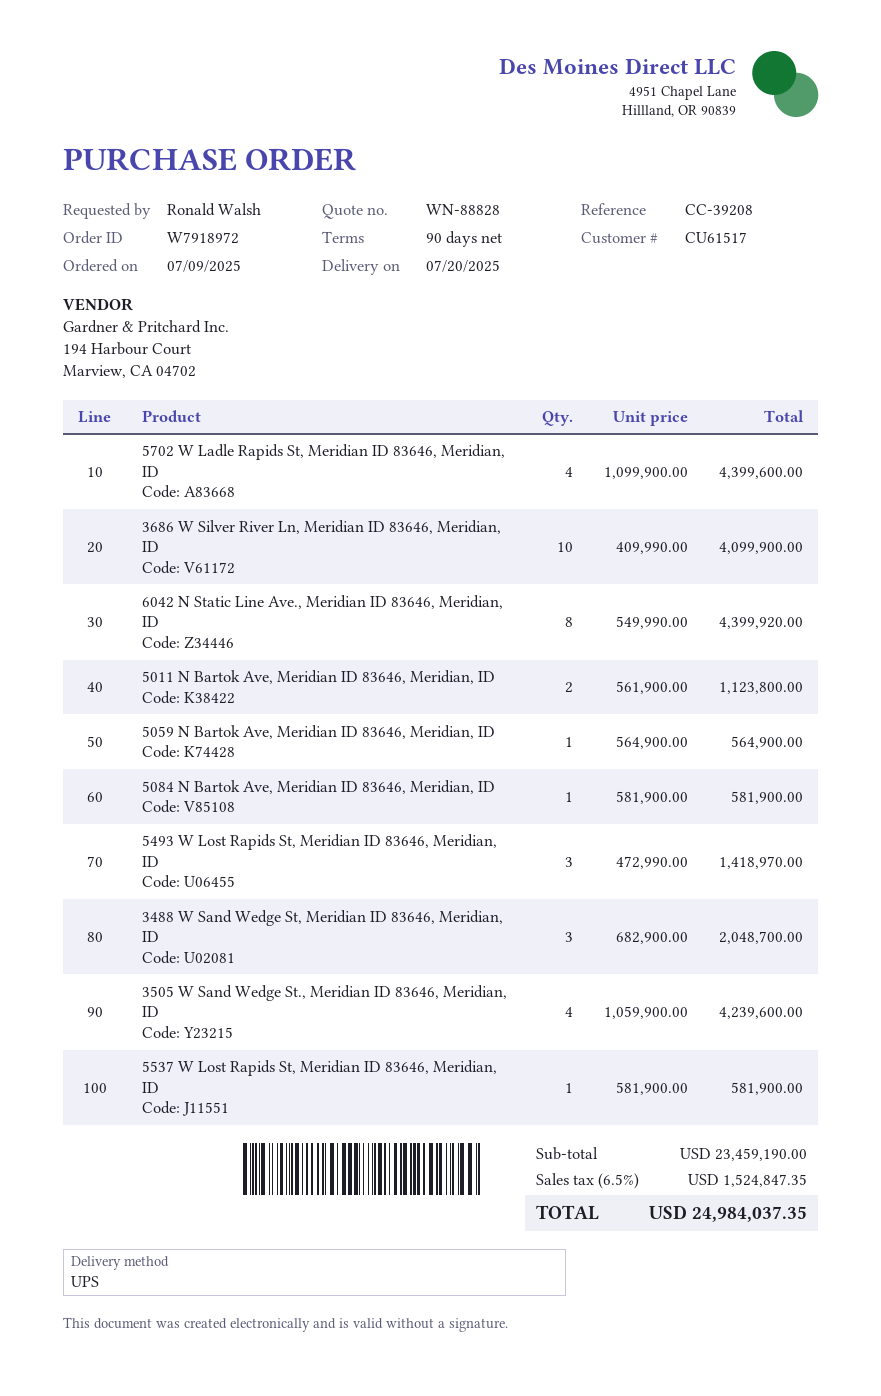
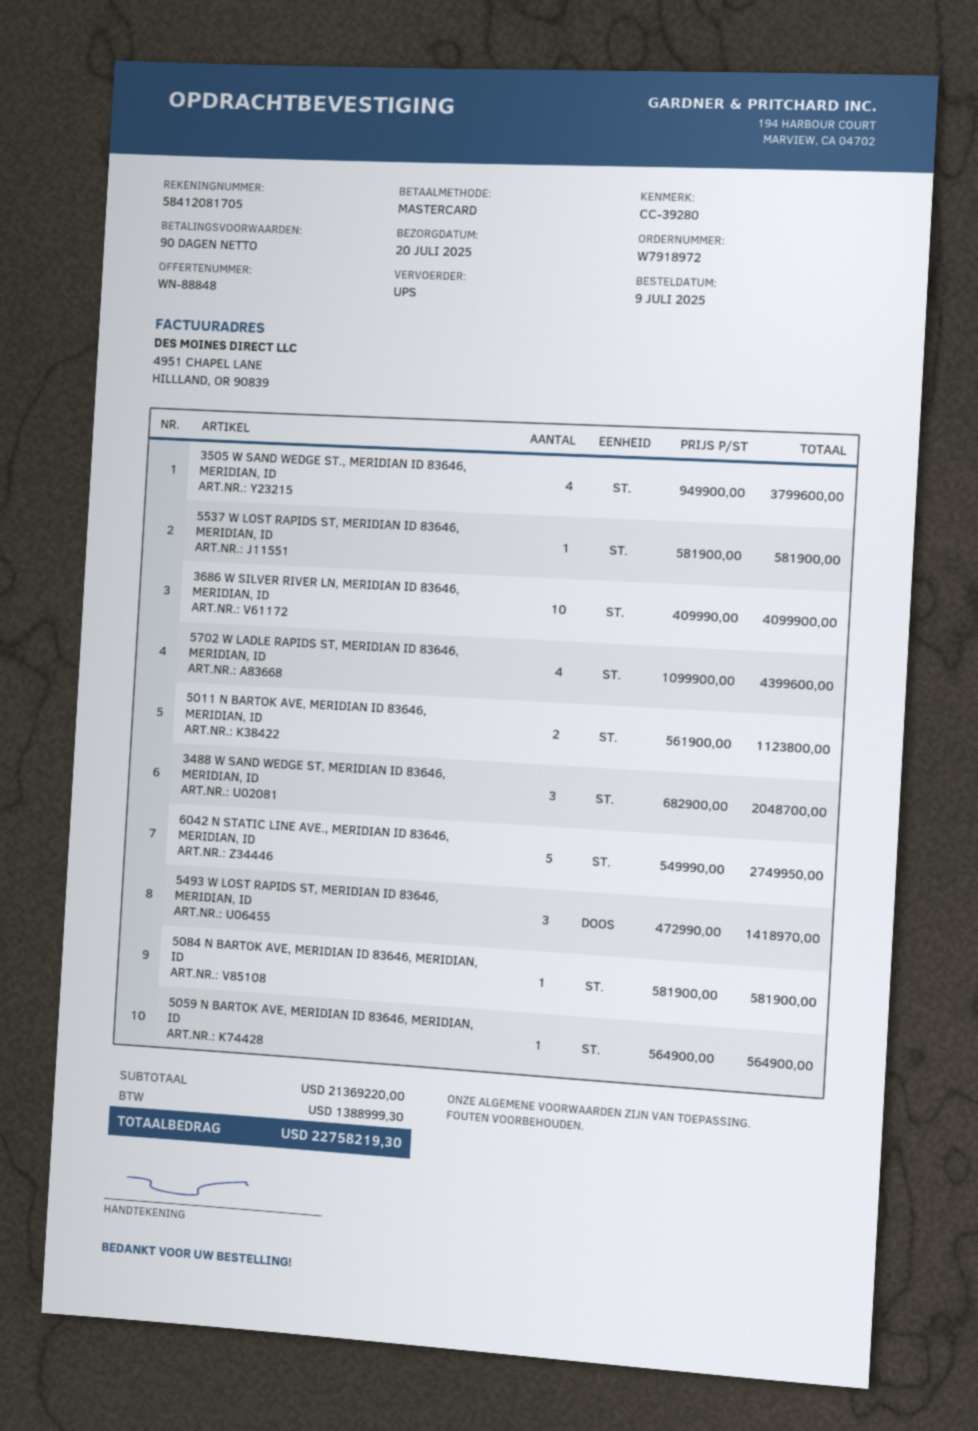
quote number: WN-88828 -> WN-88848
reference: CC-39208 -> CC-39280
6042 N Static Line Ave., Meridian ID 83646, Meridian, ID: 8 x 549990.00 = 4399920.00 -> 5 x 549990.00 = 2749950.00
3505 W Sand Wedge St., Meridian ID 83646, Meridian, ID: 4 x 1059900.00 = 4239600.00 -> 4 x 949900.00 = 3799600.00
subtotal: 23459190.00 -> 21369220.00
tax: 1524847.35 -> 1388999.30
total: 24984037.35 -> 22758219.30

